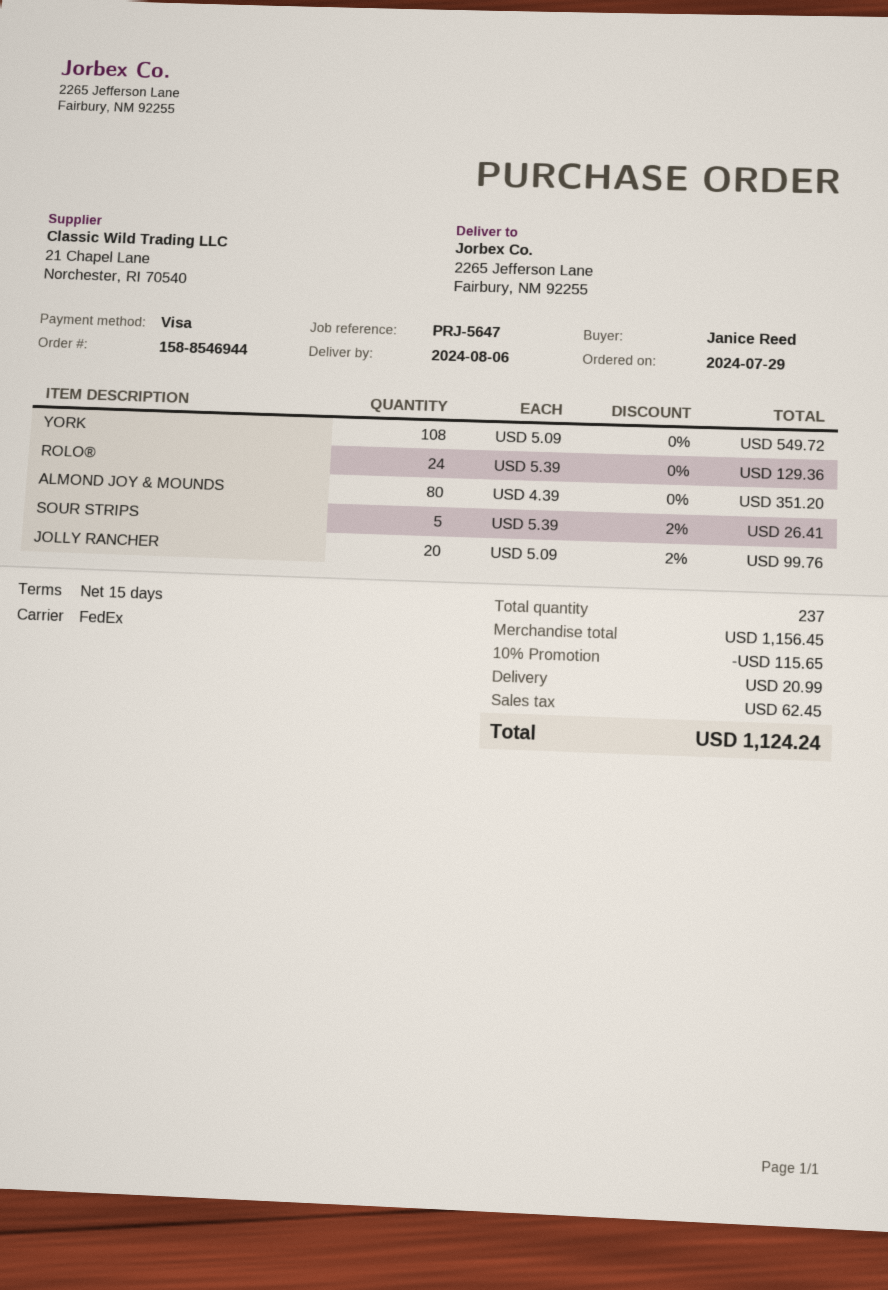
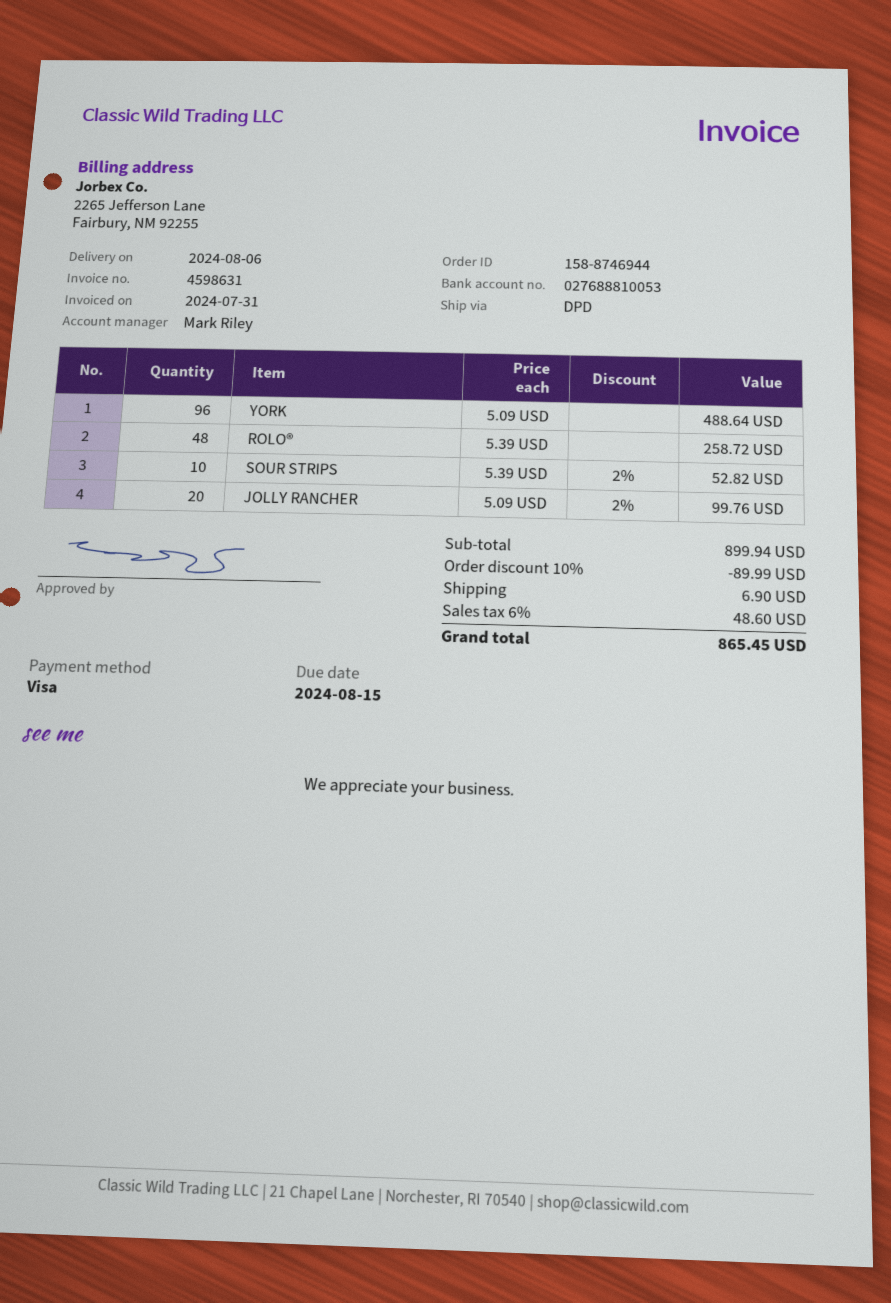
order number: 158-8546944 -> 158-8746944
shipping method: FedEx -> DPD
YORK: 108 x 5.09 = 549.72 -> 96 x 5.09 = 488.64
ROLO®: 24 x 5.39 = 129.36 -> 48 x 5.39 = 258.72
ALMOND JOY & MOUNDS: 80 x 4.39 = 351.20 -> none
SOUR STRIPS: 5 x 5.39 - 2% = 26.41 -> 10 x 5.39 - 2% = 52.82
subtotal: 1156.45 -> 899.94
discount: 10% = 115.65 -> 10% = 89.99
shipping: 20.99 -> 6.90
tax: 62.45 -> 48.60
total: 1124.24 -> 865.45

